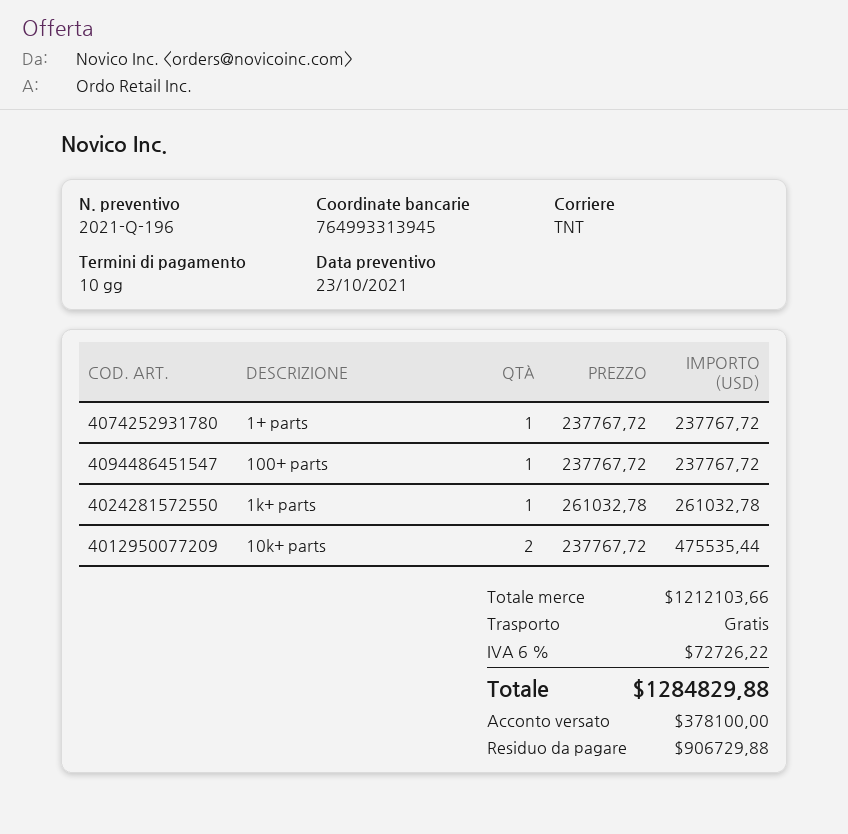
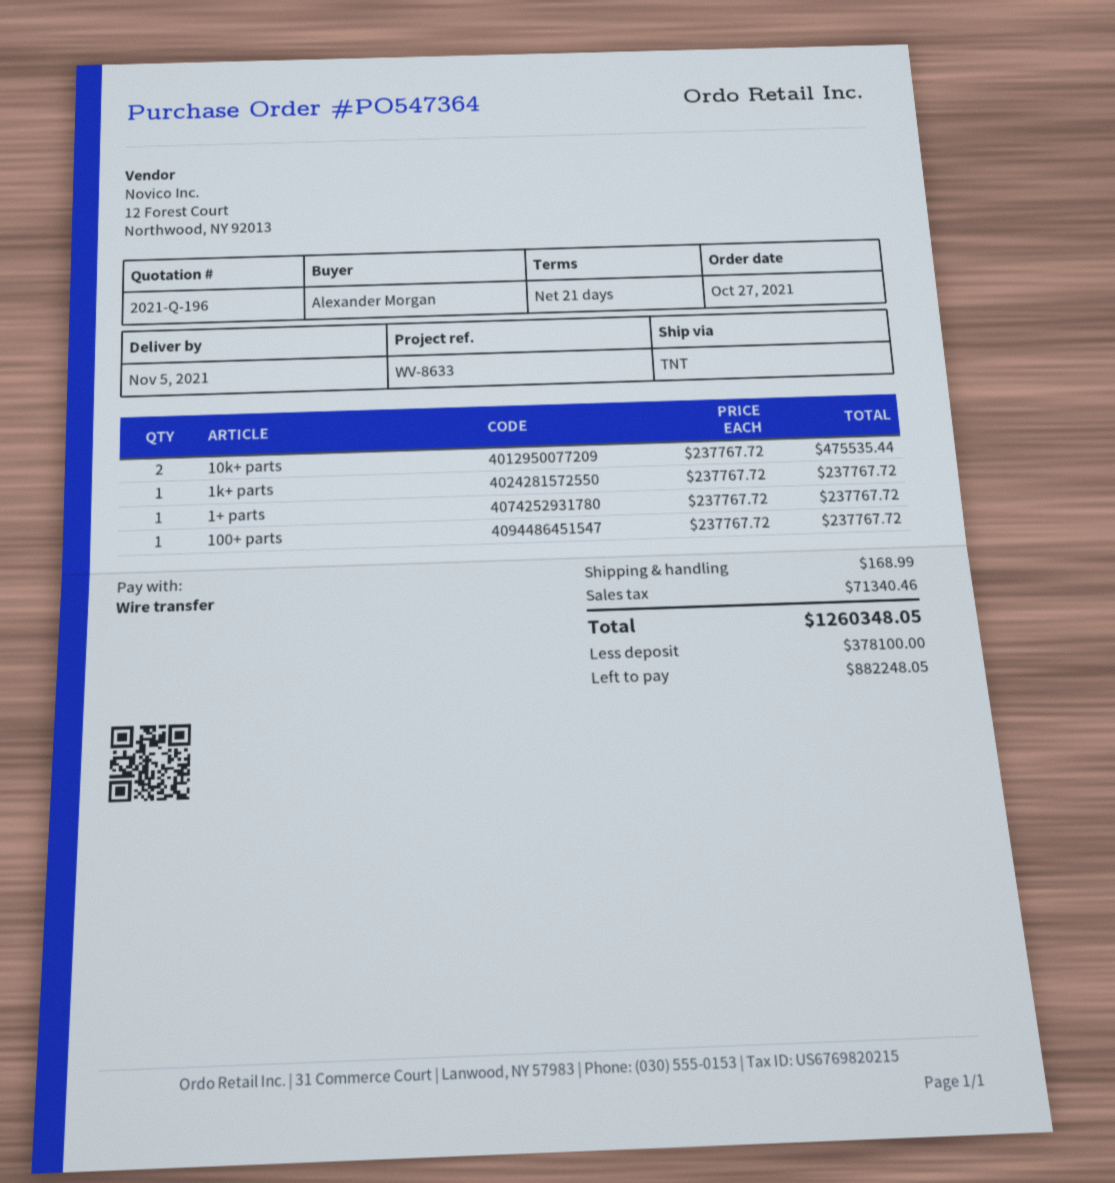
payment terms: 10 days -> 21 days
1k+ parts: 1 x 261032.78 = 261032.78 -> 1 x 237767.72 = 237767.72
shipping: 0.00 -> 168.99
tax: 72726.22 -> 71340.46
total: 1284829.88 -> 1260348.05
balance: 906729.88 -> 882248.05

